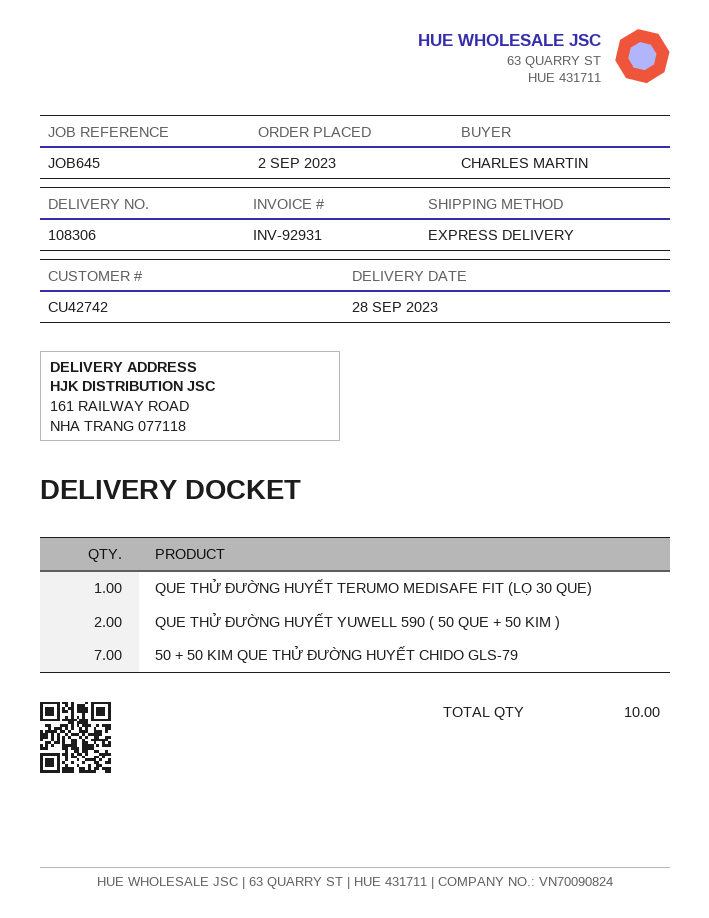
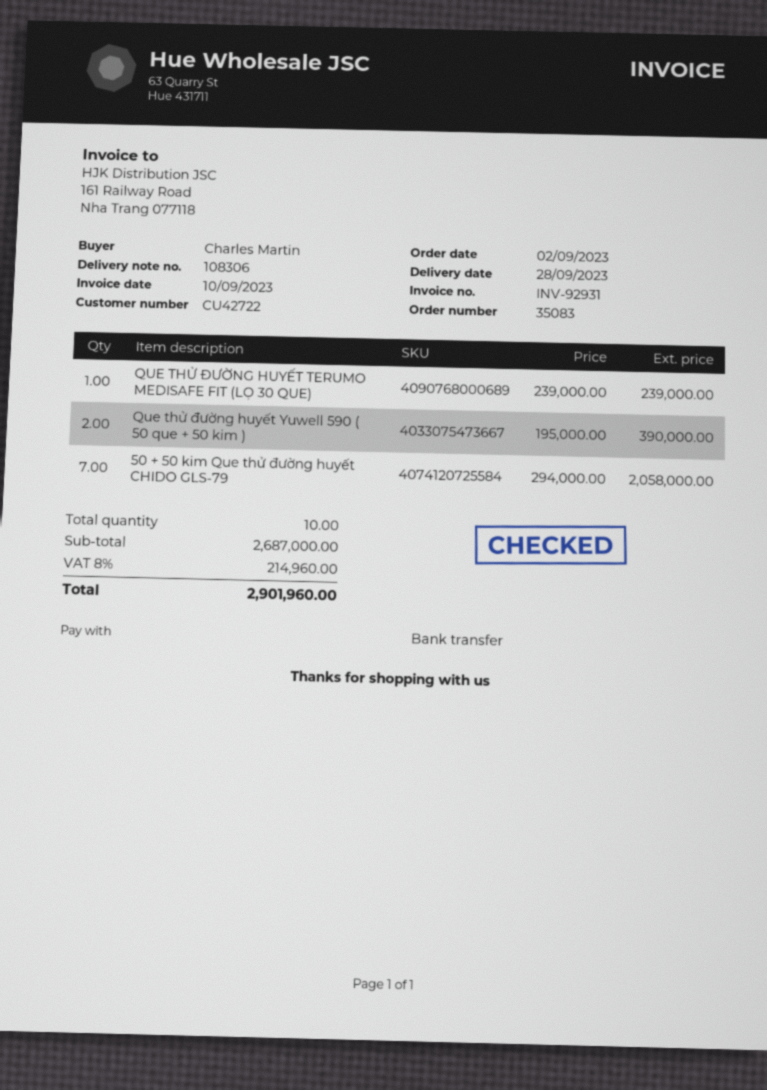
customer number: CU42742 -> CU42722

